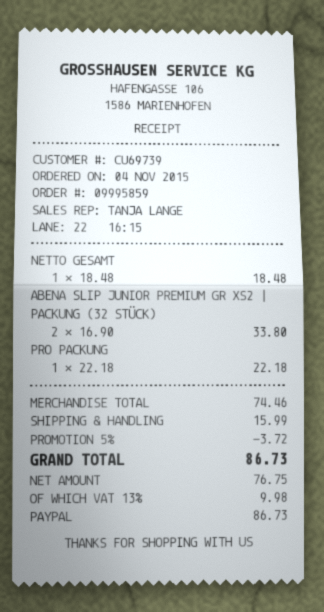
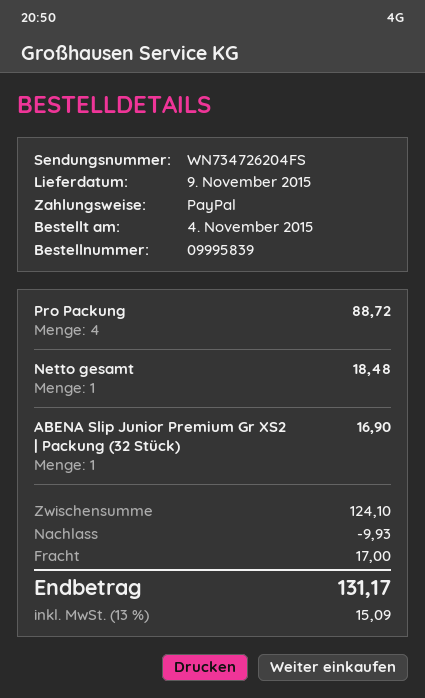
order number: 09995859 -> 09995839
ABENA SLIP JUNIOR PREMIUM GR XS2 | PACKUNG (32 STÜCK): 2 for 33.80 -> 1 for 16.90
PRO PACKUNG: 1 for 22.18 -> 4 for 88.72
subtotal: 74.46 -> 124.10
discount: 3.72 -> 9.93
shipping: 15.99 -> 17.00
tax: 13% = 9.98 -> 13% = 15.09
total: 86.73 -> 131.17

